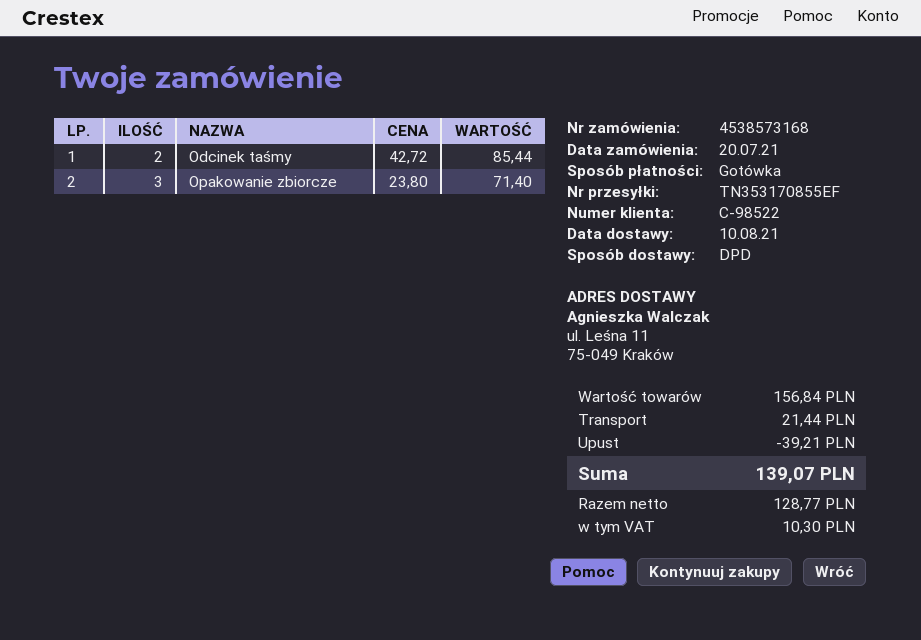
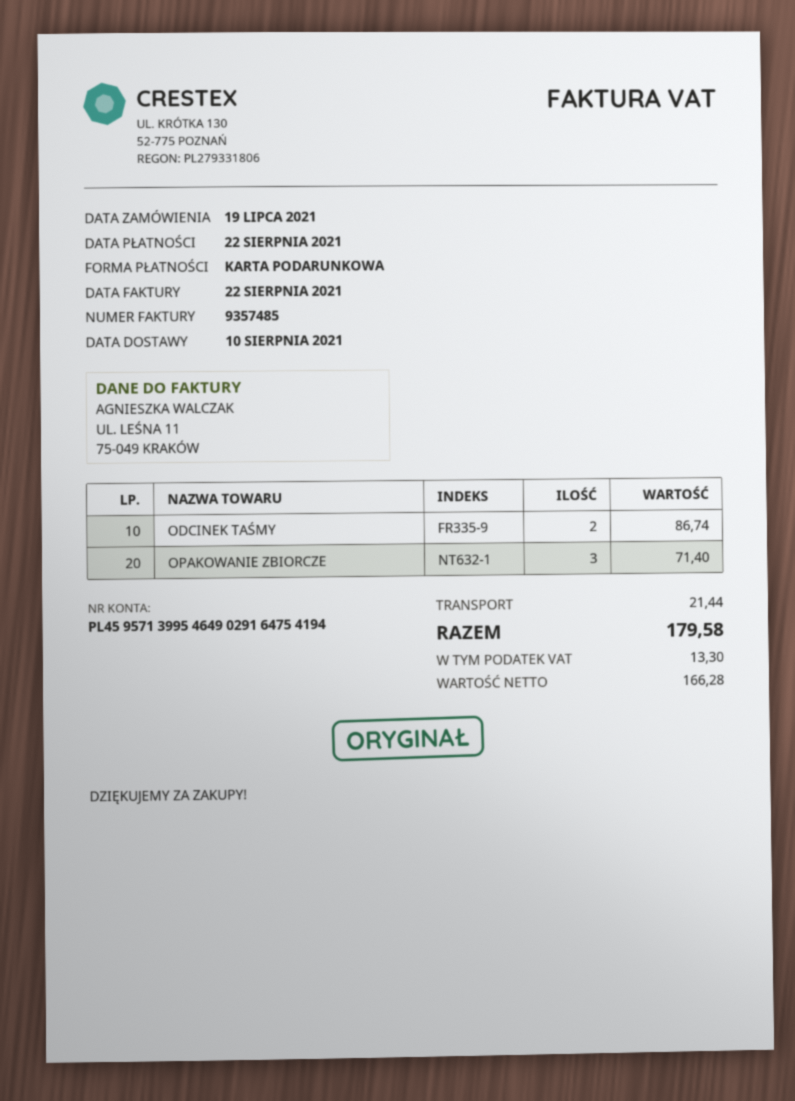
order date: 2021-07-20 -> 2021-07-19
payment method: cash -> gift card
Odcinek taśmy: 2 for 85.44 -> 2 for 86.74
discount: 39.21 -> none
net: 128.77 -> 166.28
tax: 10.30 -> 13.30
total: 139.07 -> 179.58

